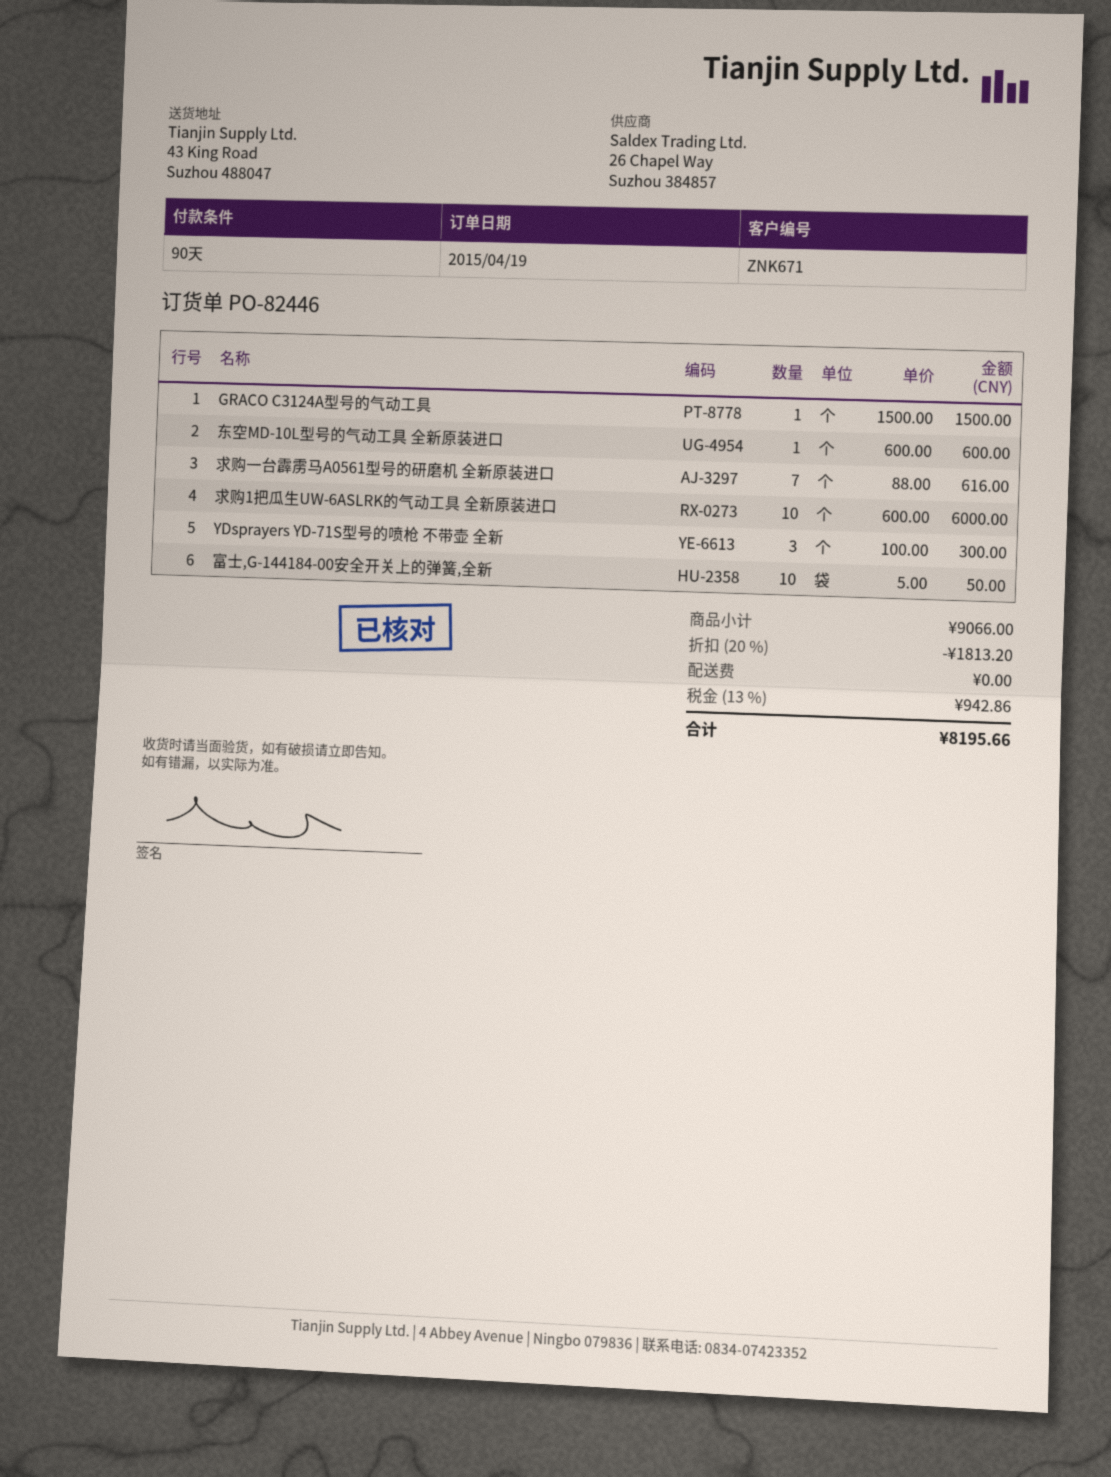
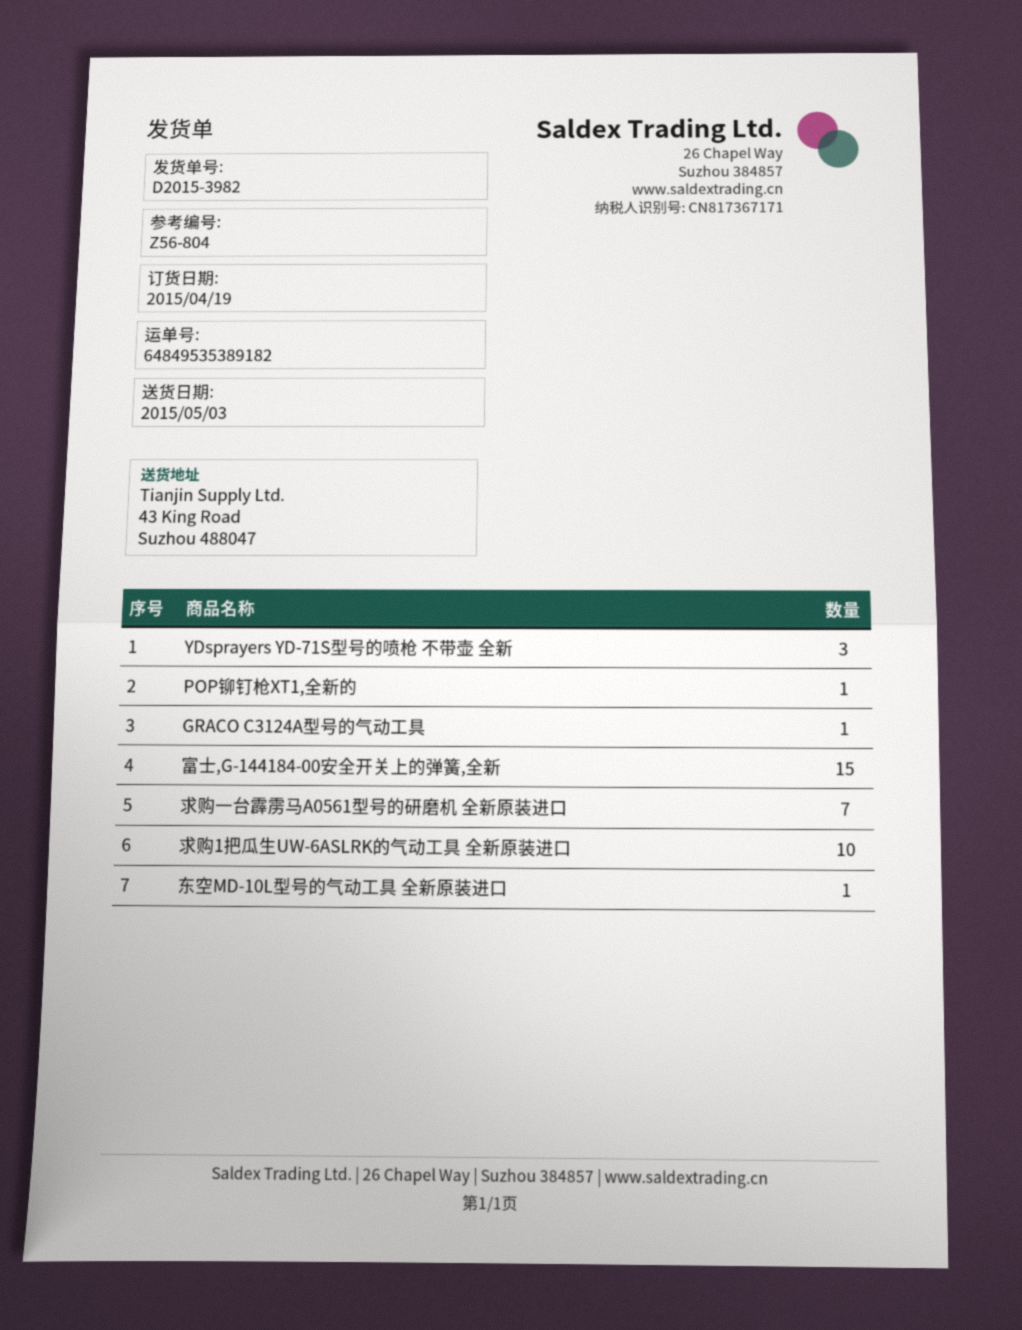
富士,G-144184-00安全开关上的弹簧,全新: 10 -> 15
POP铆钉枪XT1,全新的: none -> 1

